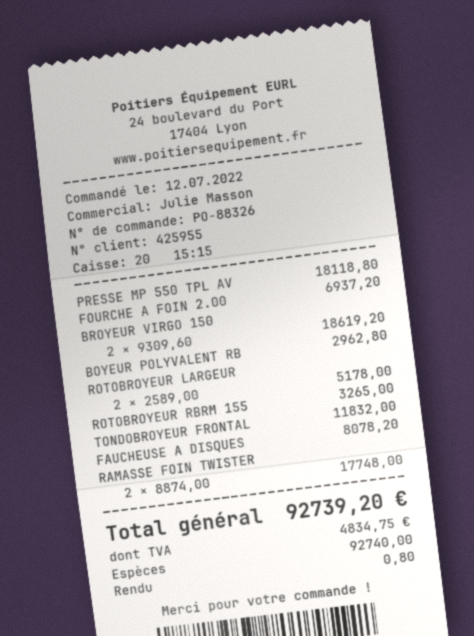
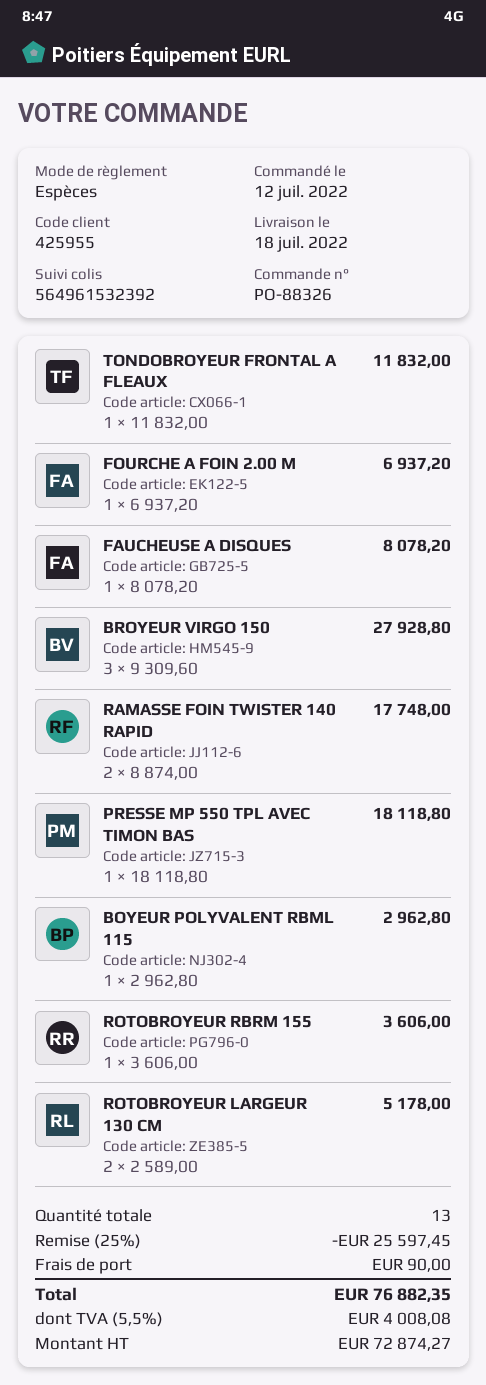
BROYEUR VIRGO 150: 2 x 9309.60 = 18619.20 -> 3 x 9309.60 = 27928.80
ROTOBROYEUR RBRM 155: 1 x 3265.00 = 3265.00 -> 1 x 3606.00 = 3606.00
discount: none -> 25% = 25597.45
shipping: none -> 90.00
tax: 4834.75 -> 4008.08
total: 92739.20 -> 76882.35

